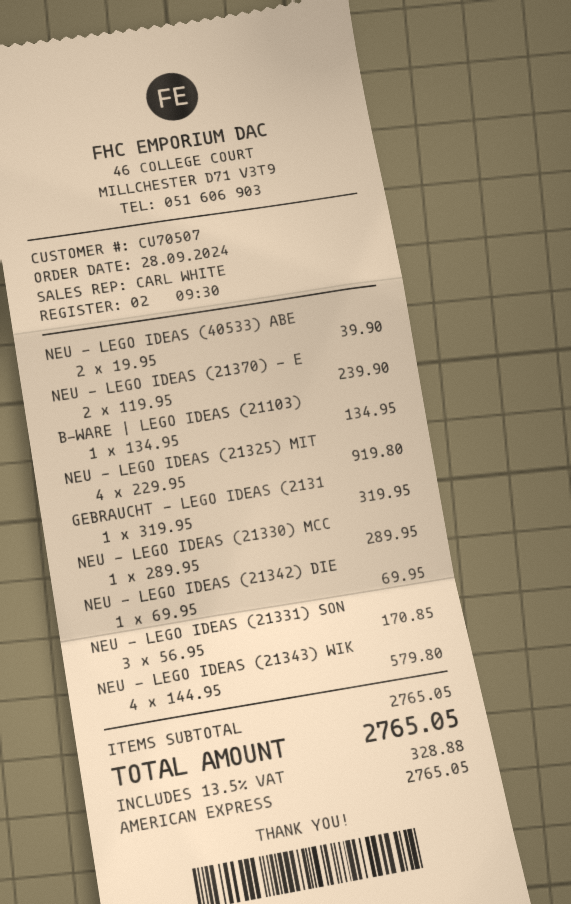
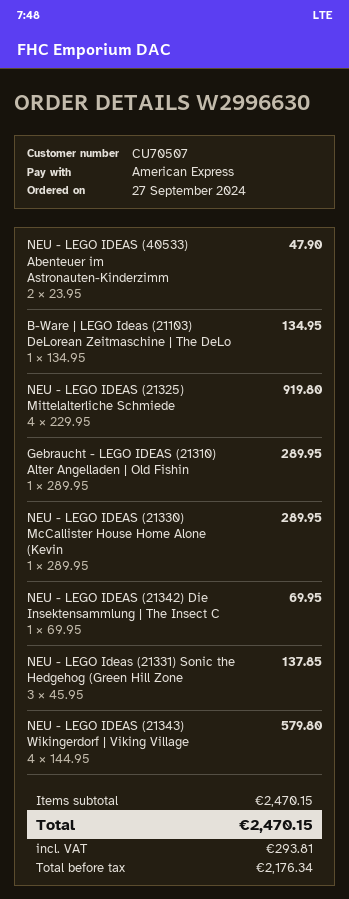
order date: 2024-09-28 -> 2024-09-27
NEU - LEGO IDEAS (40533) ABE: 2 x 19.95 = 39.90 -> 2 x 23.95 = 47.90
NEU - LEGO IDEAS (21370) - E: 2 x 119.95 = 239.90 -> none
GEBRAUCHT - LEGO IDEAS (2131: 1 x 319.95 = 319.95 -> 1 x 289.95 = 289.95
NEU - LEGO IDEAS (21331) SON: 3 x 56.95 = 170.85 -> 3 x 45.95 = 137.85
subtotal: 2765.05 -> 2470.15
tax: 328.88 -> 293.81
total: 2765.05 -> 2470.15

